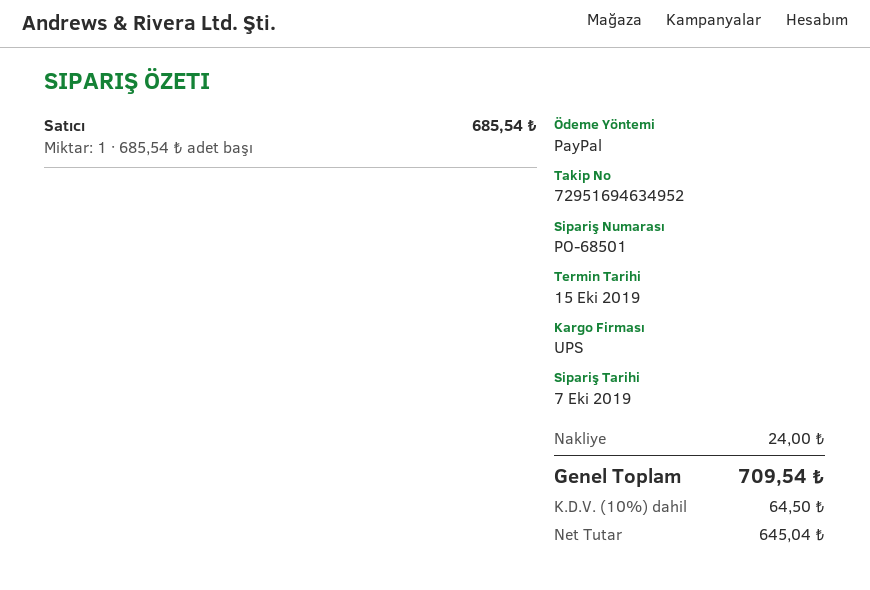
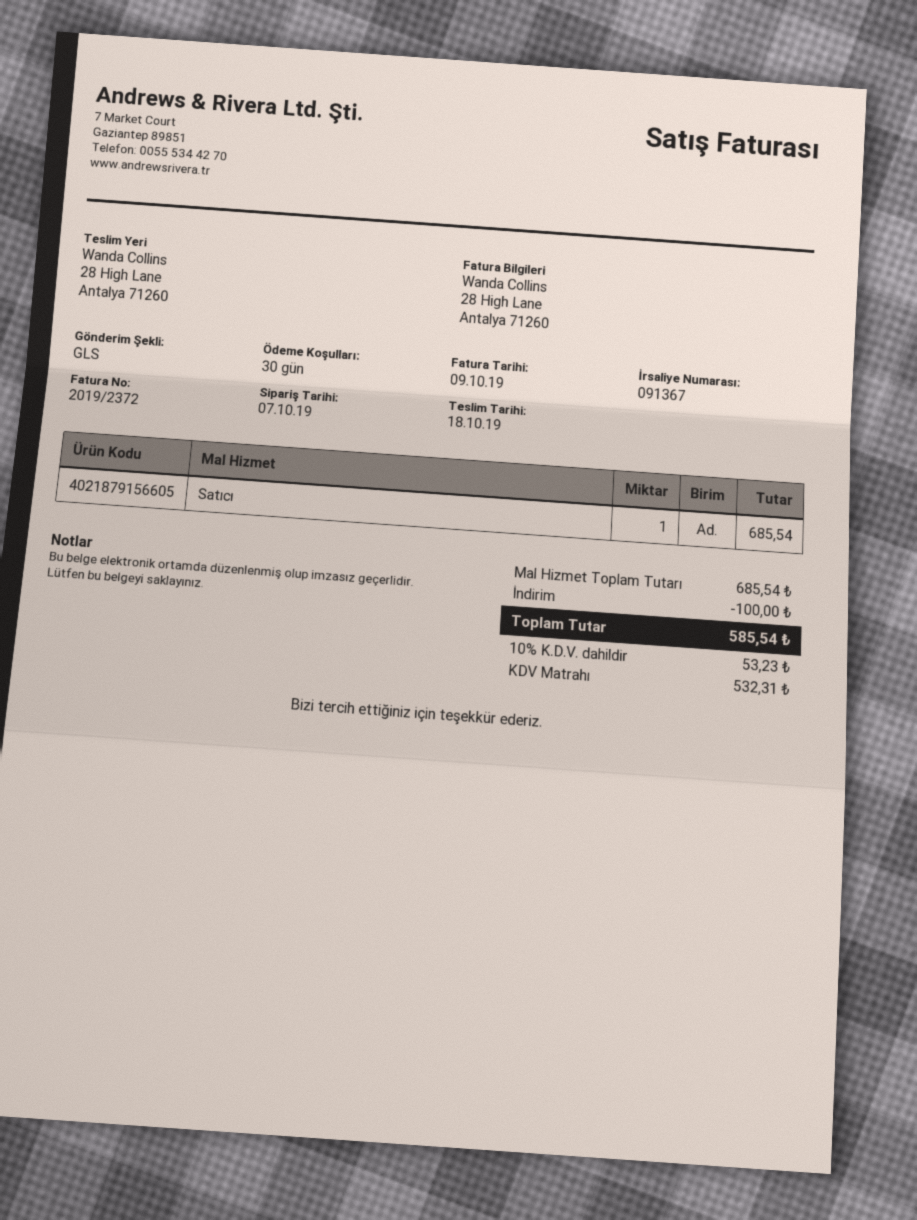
delivery date: 2019-10-15 -> 2019-10-18
shipping method: UPS -> GLS
discount: none -> 100.00
shipping: 24.00 -> none
net: 645.04 -> 532.31
tax: 10% = 64.50 -> 10% = 53.23
total: 709.54 -> 585.54

